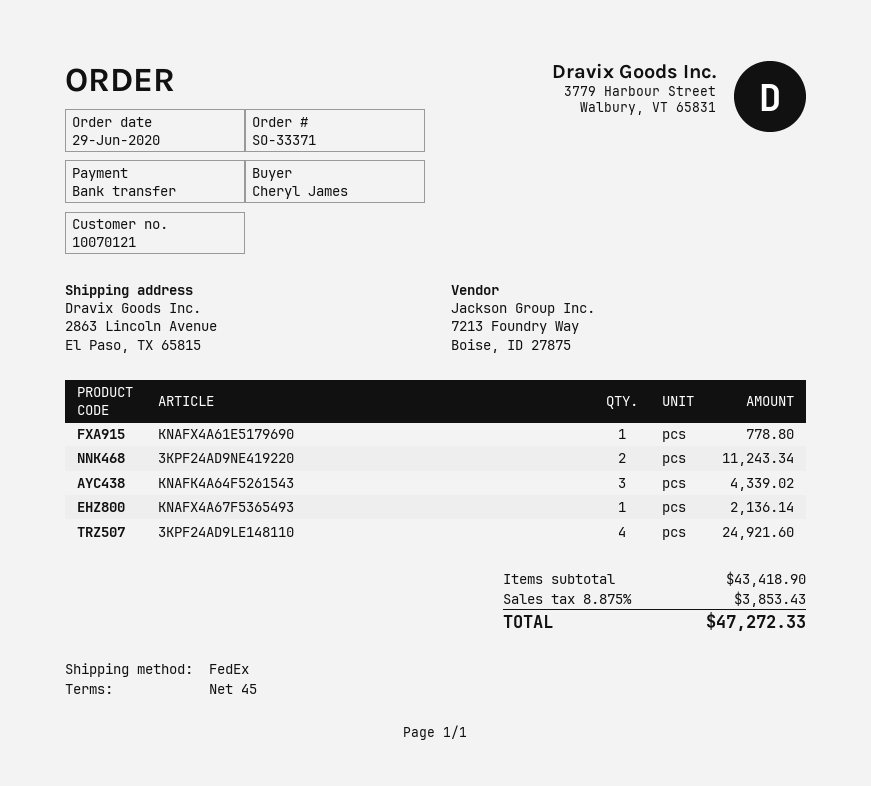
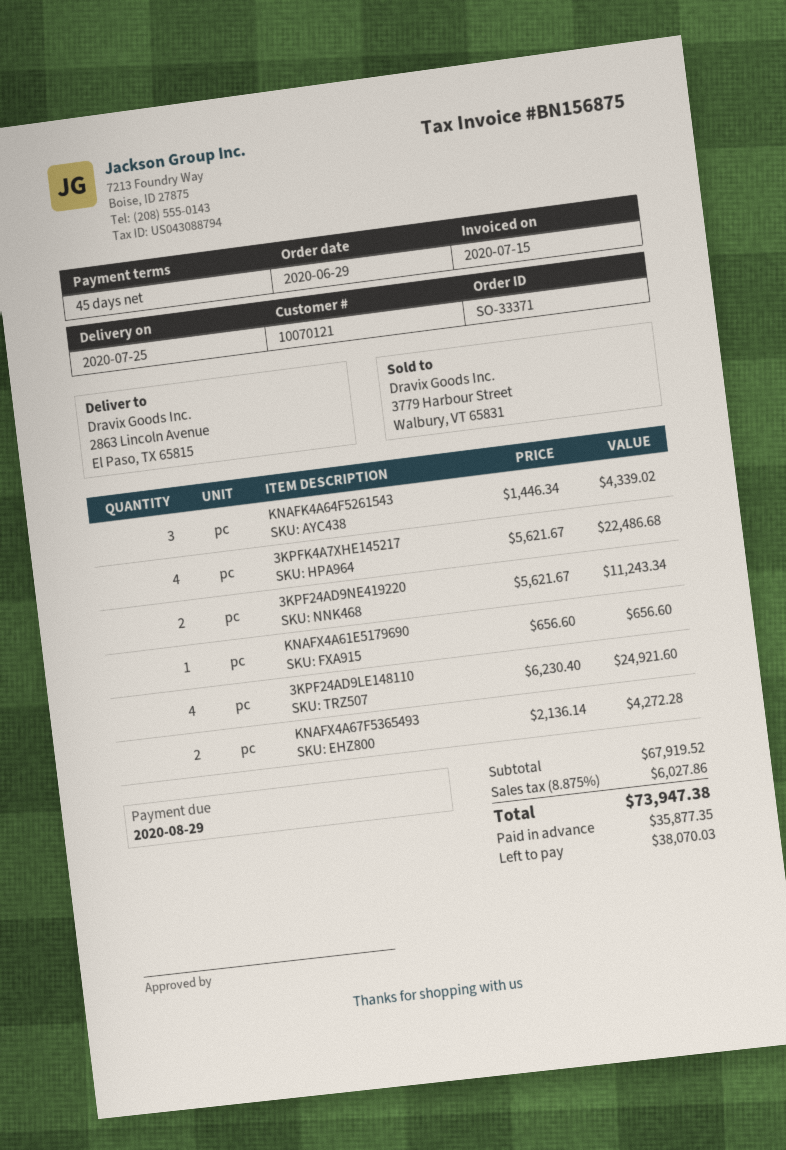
KNAFX4A61E5179690: 1 for 778.80 -> 1 for 656.60
KNAFX4A67F5365493: 1 for 2136.14 -> 2 for 4272.28
3KPFK4A7XHE145217: none -> 4 for 22486.68
subtotal: 43418.90 -> 67919.52
tax: 8.875% = 3853.43 -> 8.875% = 6027.86
total: 47272.33 -> 73947.38

